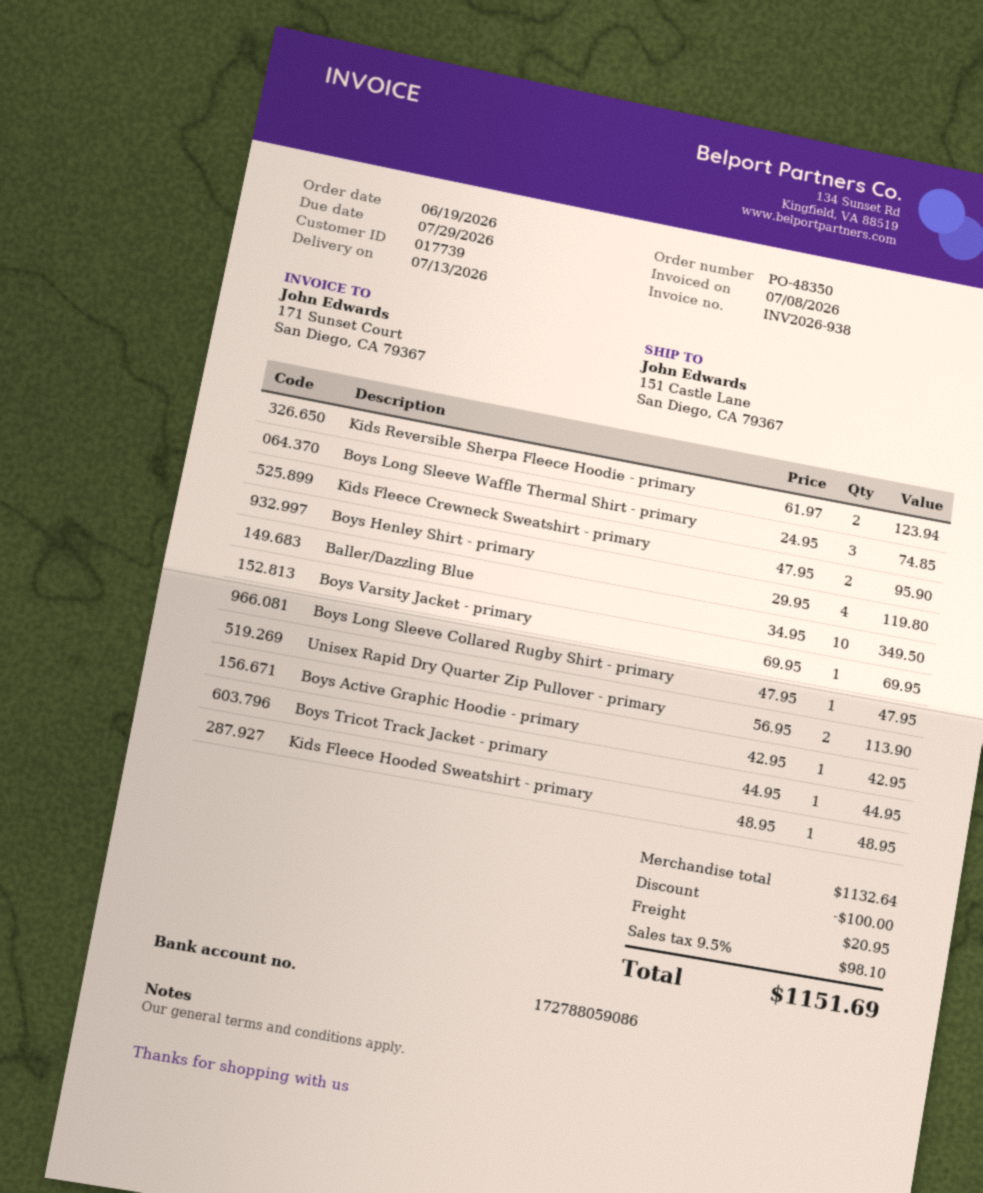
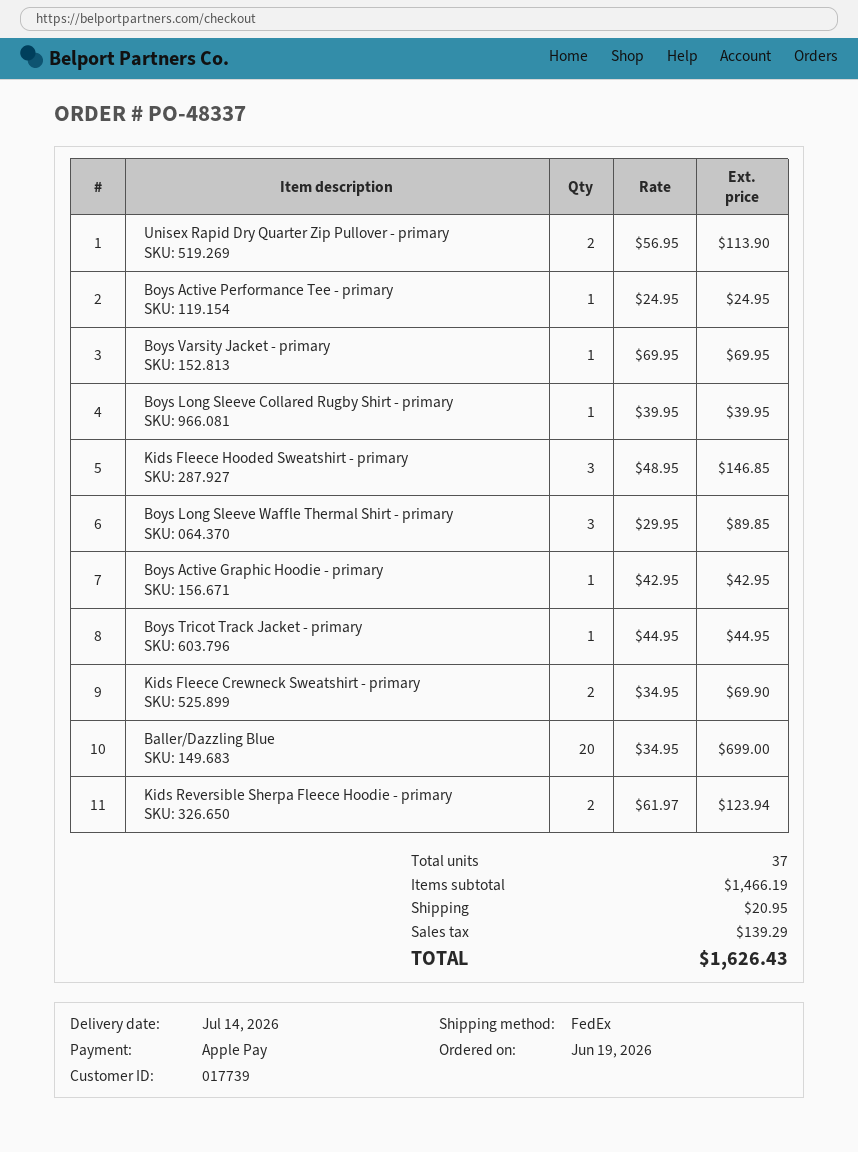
order number: PO-48350 -> PO-48337
delivery date: 2026-07-13 -> 2026-07-14
Boys Long Sleeve Waffle Thermal Shirt - primary: 3 x 24.95 = 74.85 -> 3 x 29.95 = 89.85
Kids Fleece Crewneck Sweatshirt - primary: 2 x 47.95 = 95.90 -> 2 x 34.95 = 69.90
Boys Henley Shirt - primary: 4 x 29.95 = 119.80 -> none
Baller/Dazzling Blue: 10 x 34.95 = 349.50 -> 20 x 34.95 = 699.00
Boys Long Sleeve Collared Rugby Shirt - primary: 1 x 47.95 = 47.95 -> 1 x 39.95 = 39.95
Kids Fleece Hooded Sweatshirt - primary: 1 x 48.95 = 48.95 -> 3 x 48.95 = 146.85
Boys Active Performance Tee - primary: none -> 1 x 24.95 = 24.95
subtotal: 1132.64 -> 1466.19
discount: 100.00 -> none
tax: 98.10 -> 139.29
total: 1151.69 -> 1626.43

